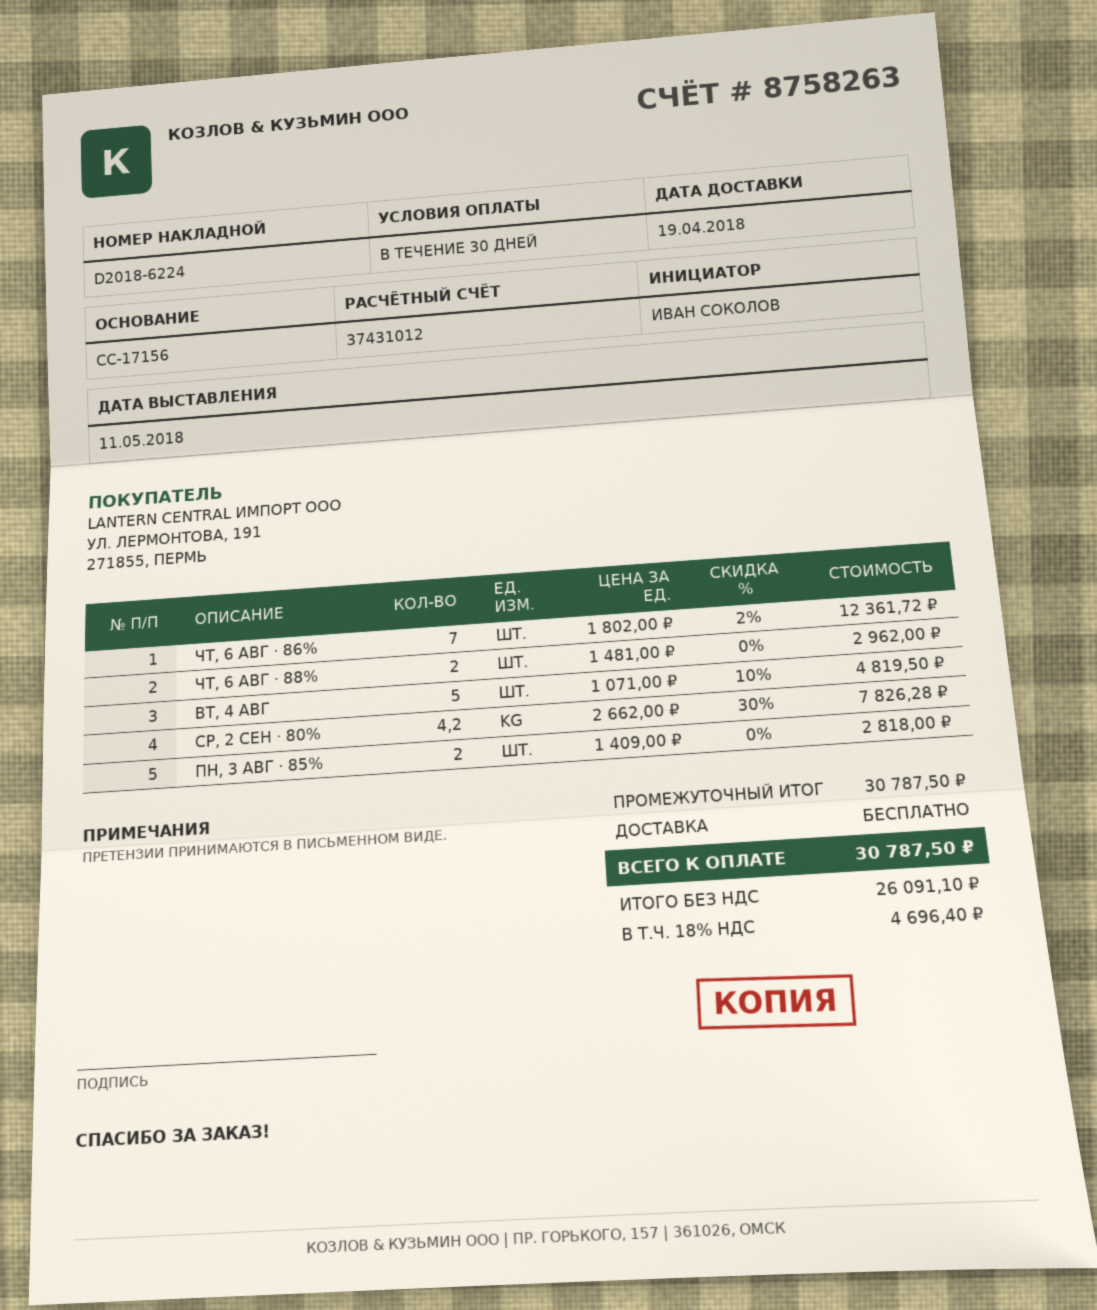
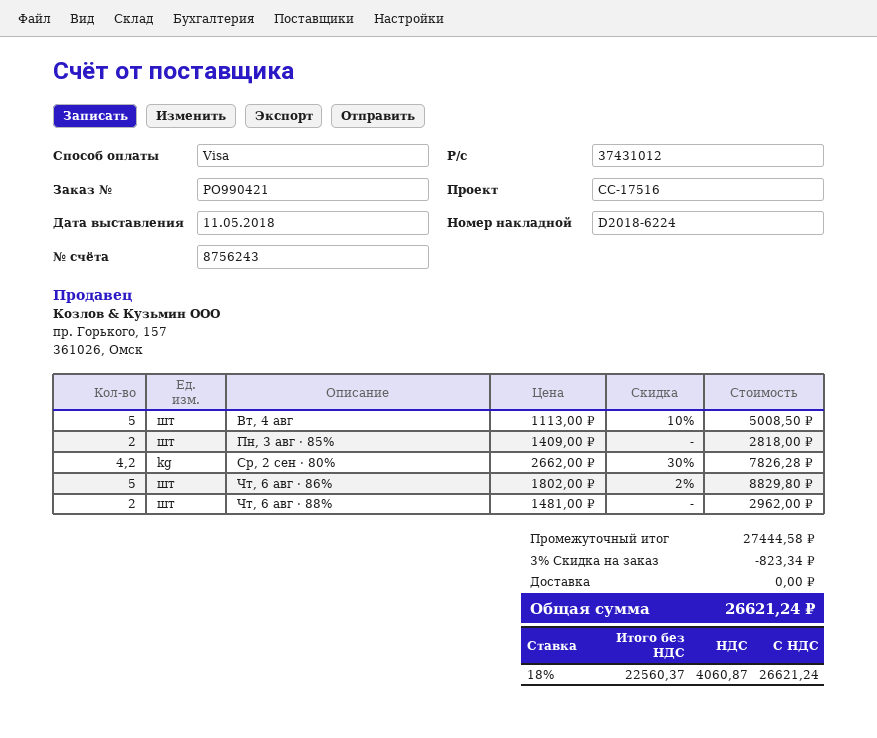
invoice number: 8758263 -> 8756243
reference: CC-17156 -> CC-17516
ЧТ, 6 АВГ · 86%: 7 x 1802.00 - 2% = 12361.72 -> 5 x 1802.00 - 2% = 8829.80
ВТ, 4 АВГ: 5 x 1071.00 - 10% = 4819.50 -> 5 x 1113.00 - 10% = 5008.50
subtotal: 30787.50 -> 27444.58
discount: none -> 3% = 823.34
net: 26091.10 -> 22560.37
tax: 18% = 4696.40 -> 18% = 4060.87
total: 30787.50 -> 26621.24

